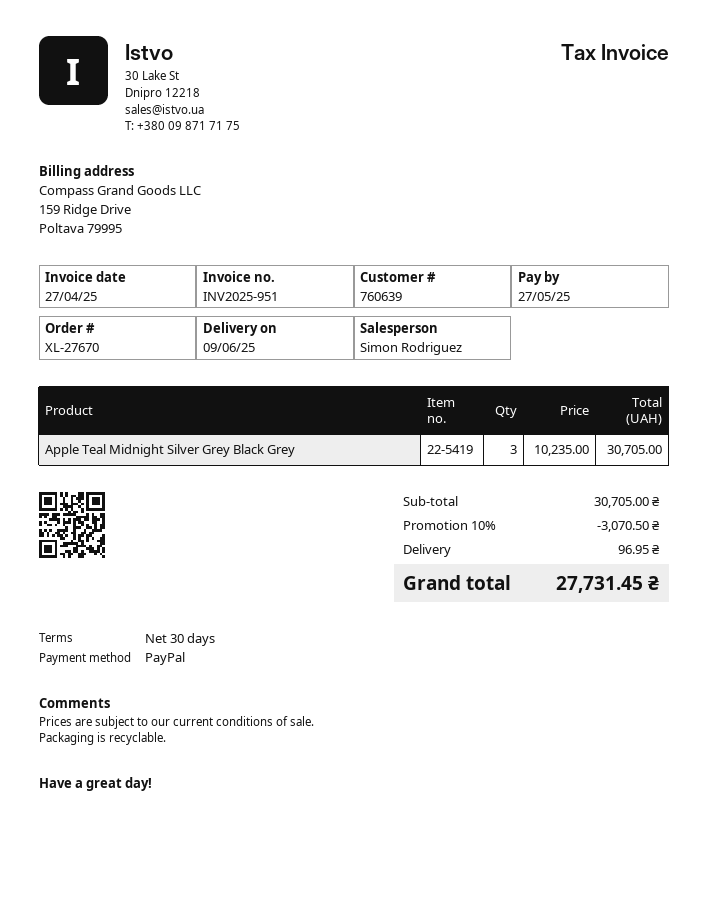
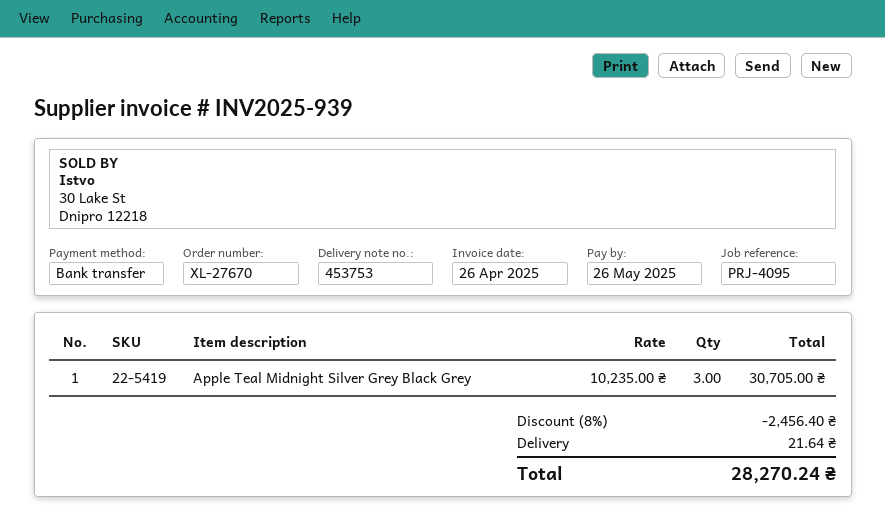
invoice number: INV2025-951 -> INV2025-939
invoice date: 2025-04-27 -> 2025-04-26
due date: 2025-05-27 -> 2025-05-26
payment method: PayPal -> bank transfer
discount: 10% = 3070.50 -> 8% = 2456.40
shipping: 96.95 -> 21.64
total: 27731.45 -> 28270.24

